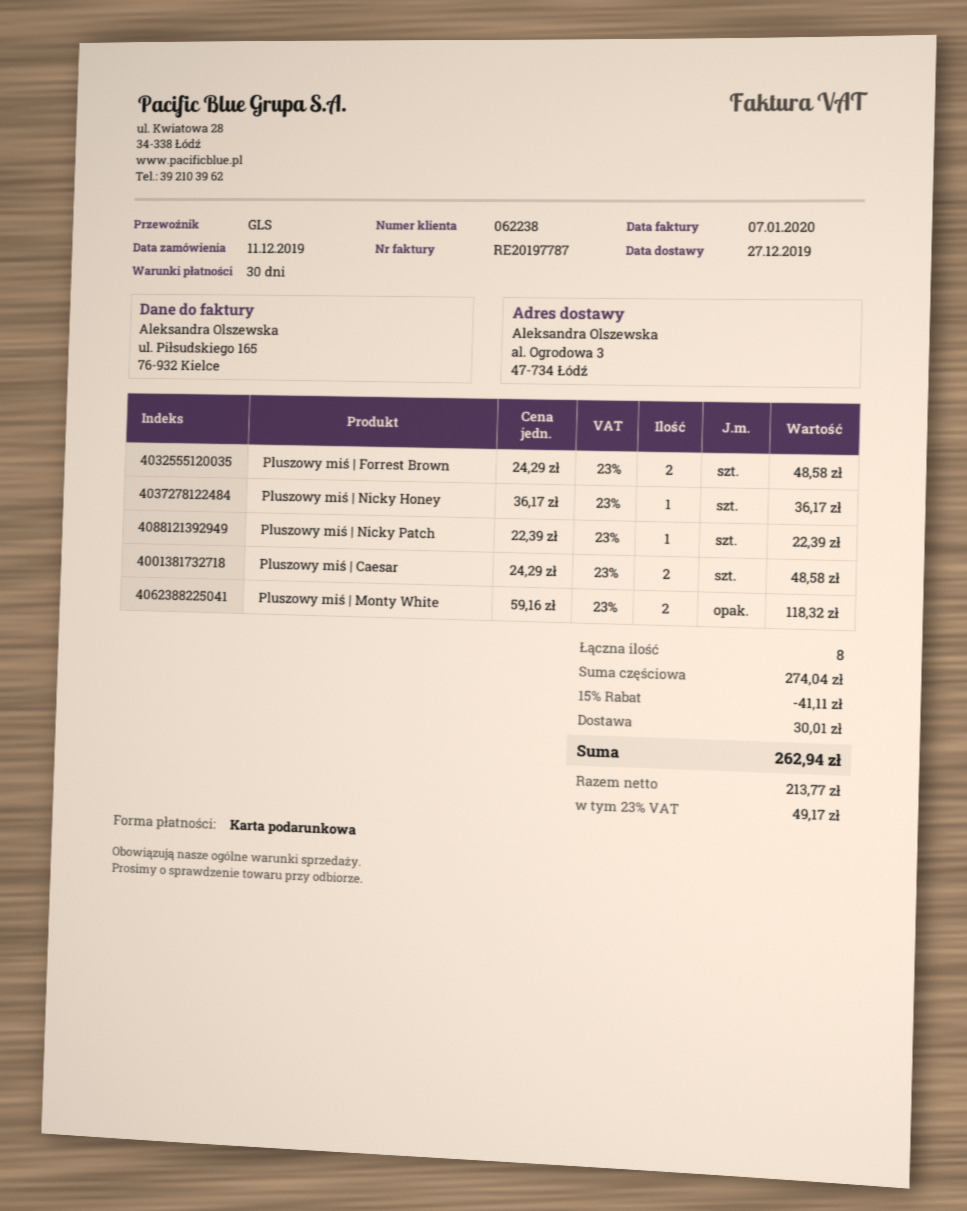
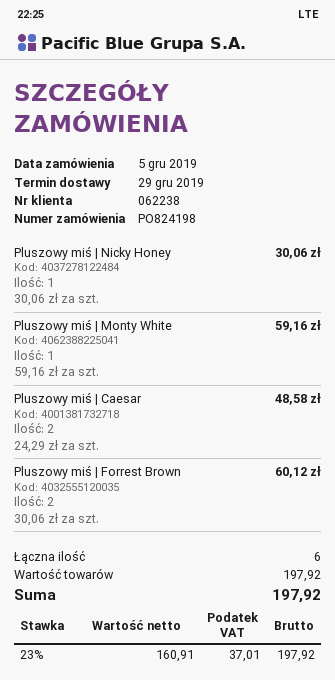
order date: 2019-12-11 -> 2019-12-05
delivery date: 2019-12-27 -> 2019-12-29
Pluszowy miś | Forrest Brown: 2 x 24.29 = 48.58 -> 2 x 30.06 = 60.12
Pluszowy miś | Nicky Honey: 1 x 36.17 = 36.17 -> 1 x 30.06 = 30.06
Pluszowy miś | Nicky Patch: 1 x 22.39 = 22.39 -> none
Pluszowy miś | Monty White: 2 x 59.16 = 118.32 -> 1 x 59.16 = 59.16
total quantity: 8 -> 6
subtotal: 274.04 -> 197.92
discount: 15% = 41.11 -> none
shipping: 30.01 -> none
net: 213.77 -> 160.91
tax: 23% = 49.17 -> 23% = 37.01
total: 262.94 -> 197.92

